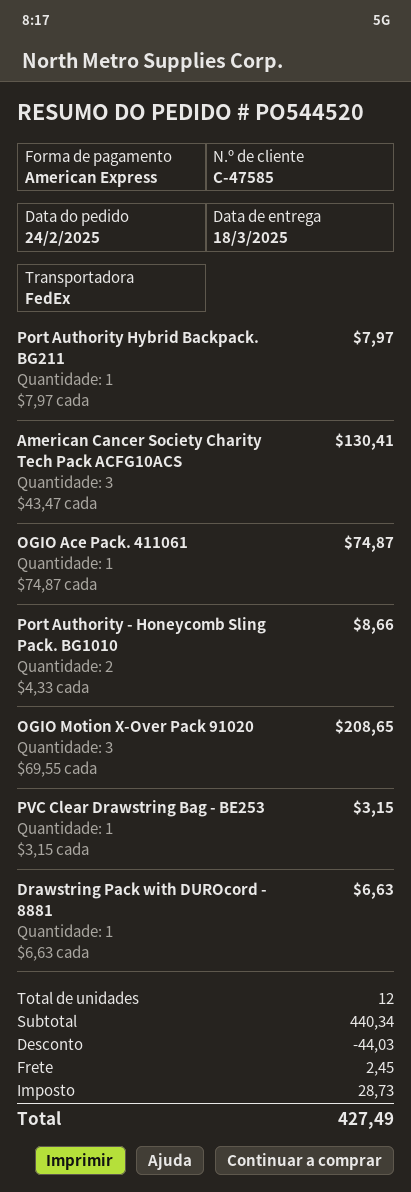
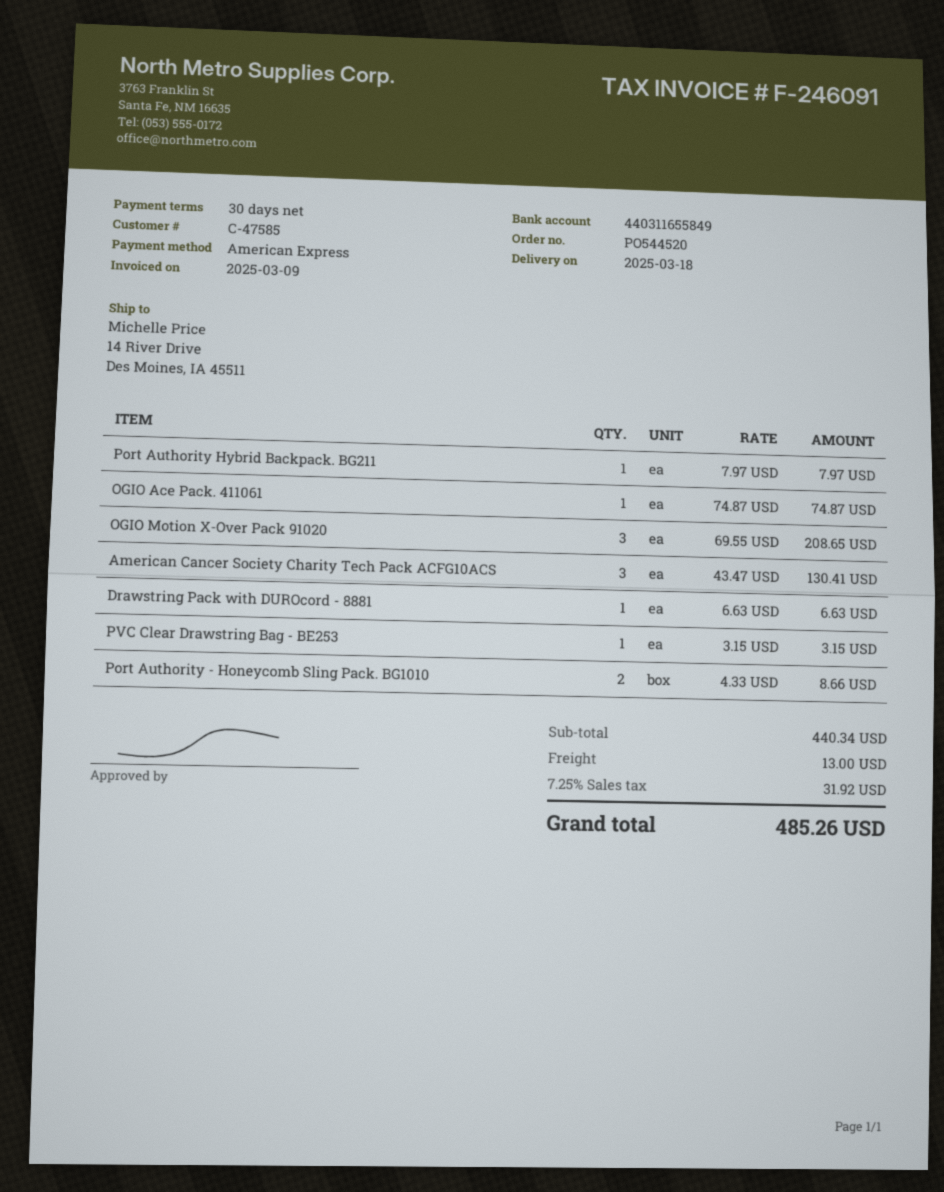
discount: 44.03 -> none
shipping: 2.45 -> 13.00
tax: 28.73 -> 31.92
total: 427.49 -> 485.26

